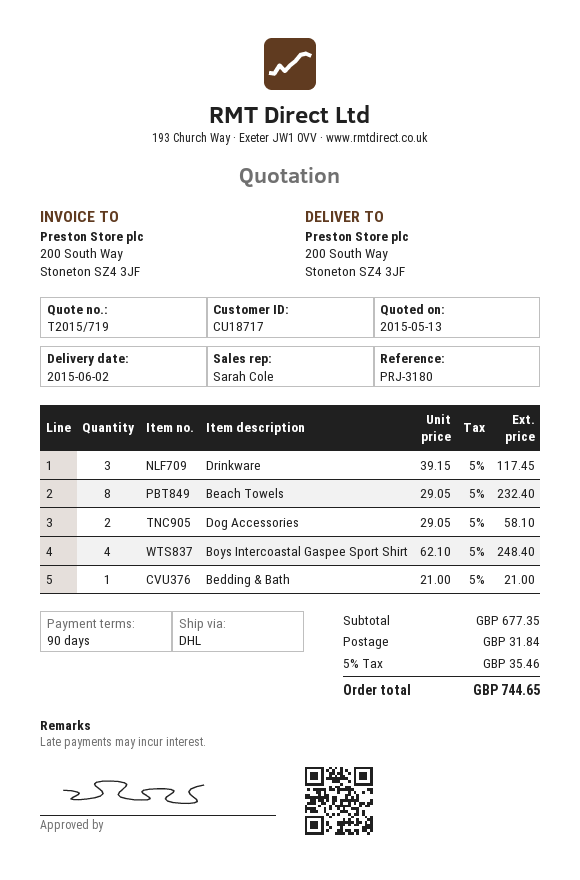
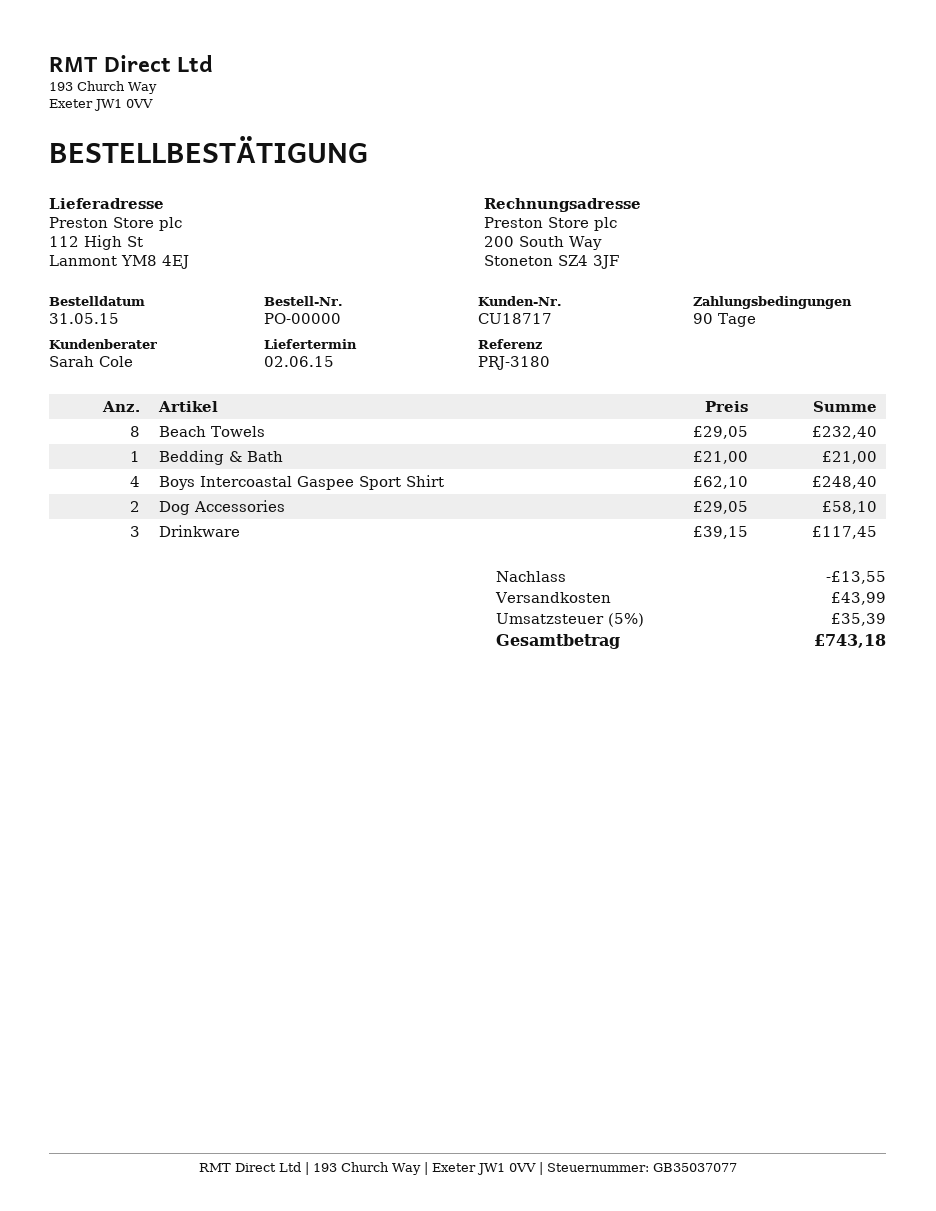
ship to: 200 South Way, Stoneton SZ4 3JF -> 112 High St, Lanmont YM8 4EJ
discount: none -> 13.55
shipping: 31.84 -> 43.99
tax: 5% = 35.46 -> 5% = 35.39
total: 744.65 -> 743.18

